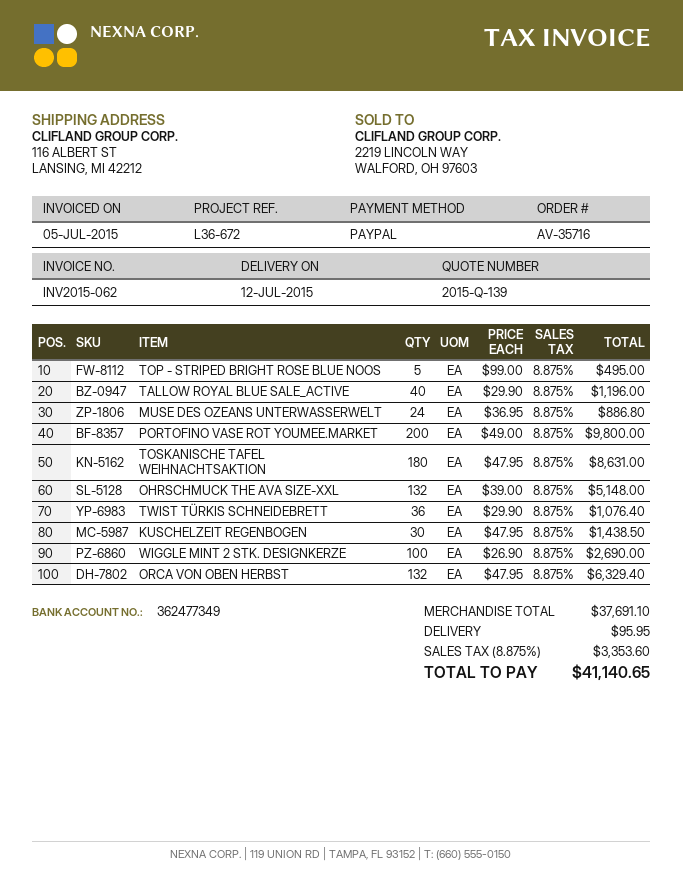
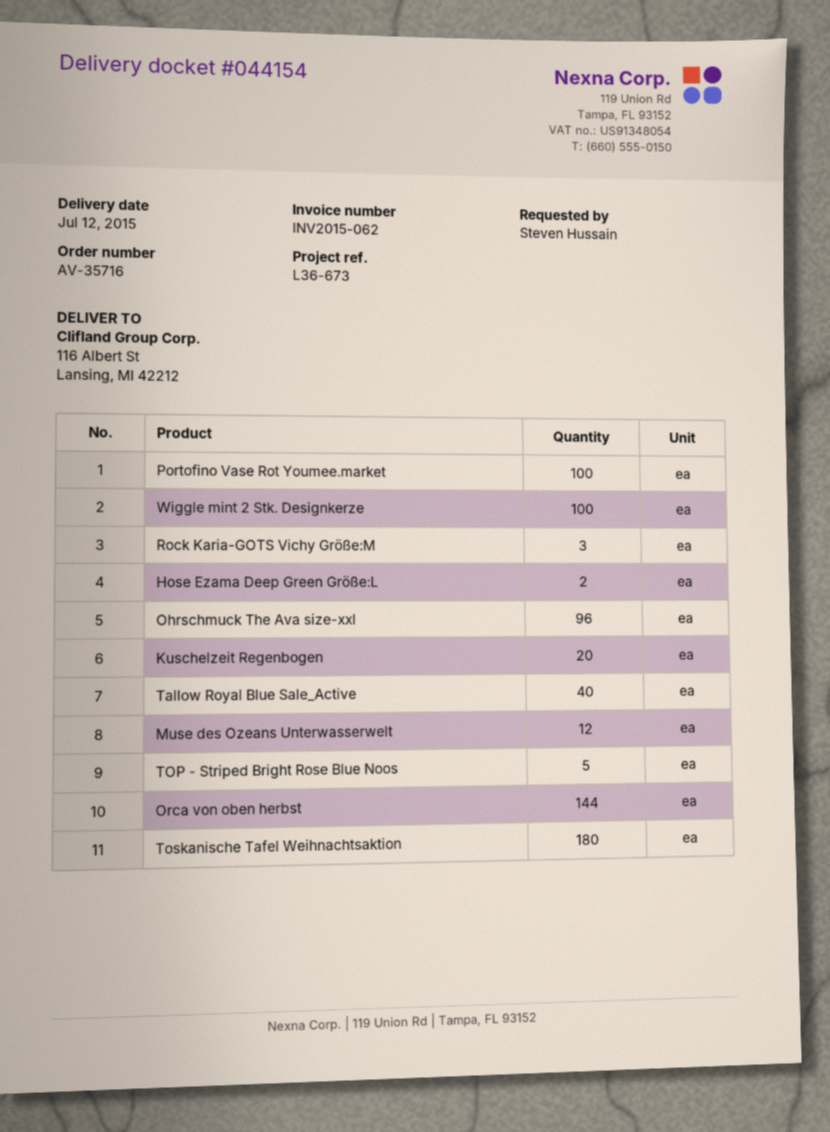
reference: L36-672 -> L36-673
MUSE DES OZEANS UNTERWASSERWELT: 24 -> 12
PORTOFINO VASE ROT YOUMEE.MARKET: 200 -> 100
OHRSCHMUCK THE AVA SIZE-XXL: 132 -> 96
TWIST TÜRKIS SCHNEIDEBRETT: 36 -> none
KUSCHELZEIT REGENBOGEN: 30 -> 20
ORCA VON OBEN HERBST: 132 -> 144
Rock Karia-GOTS Vichy Größe:M: none -> 3
Hose Ezama Deep Green Größe:L: none -> 2

